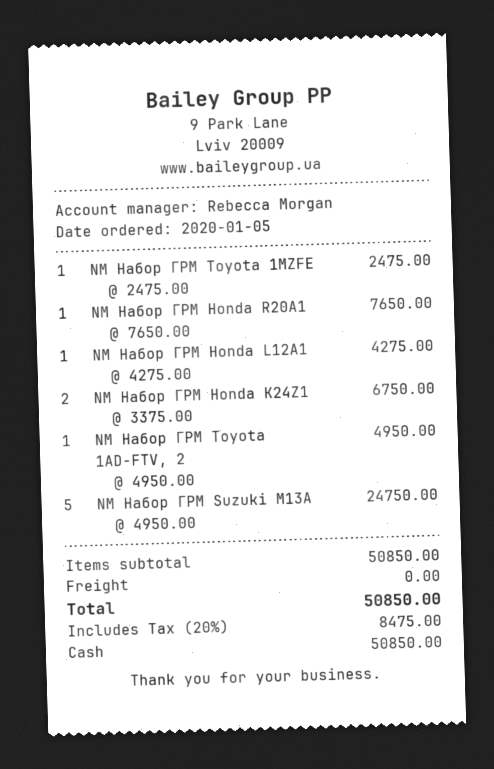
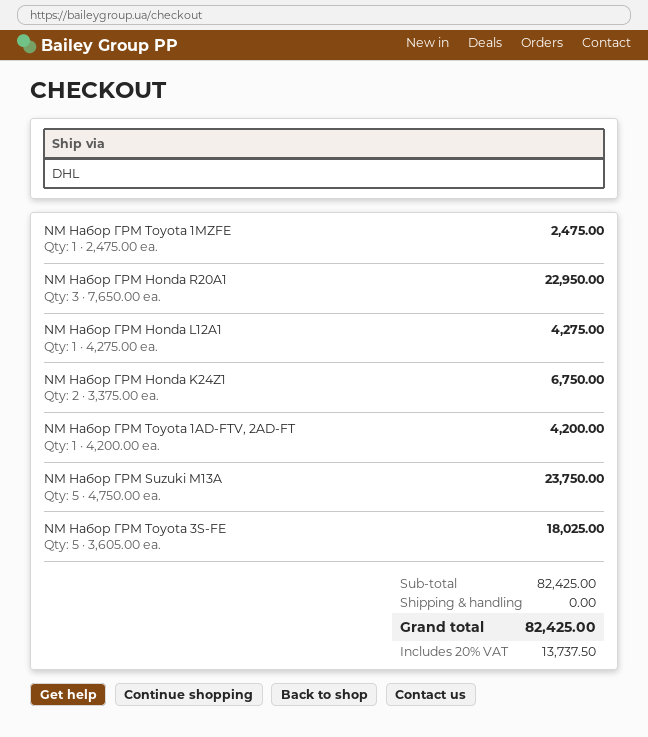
NM Набор ГРМ Honda R20A1: 1 x 7650.00 = 7650.00 -> 3 x 7650.00 = 22950.00
NM Набор ГРМ Toyota 1AD-FTV, 2: 1 x 4950.00 = 4950.00 -> 1 x 4200.00 = 4200.00
NM Набор ГРМ Suzuki M13A: 5 x 4950.00 = 24750.00 -> 5 x 4750.00 = 23750.00
NM Набор ГРМ Toyota 3S-FE: none -> 5 x 3605.00 = 18025.00
subtotal: 50850.00 -> 82425.00
tax: 20% = 8475.00 -> 20% = 13737.50
total: 50850.00 -> 82425.00

